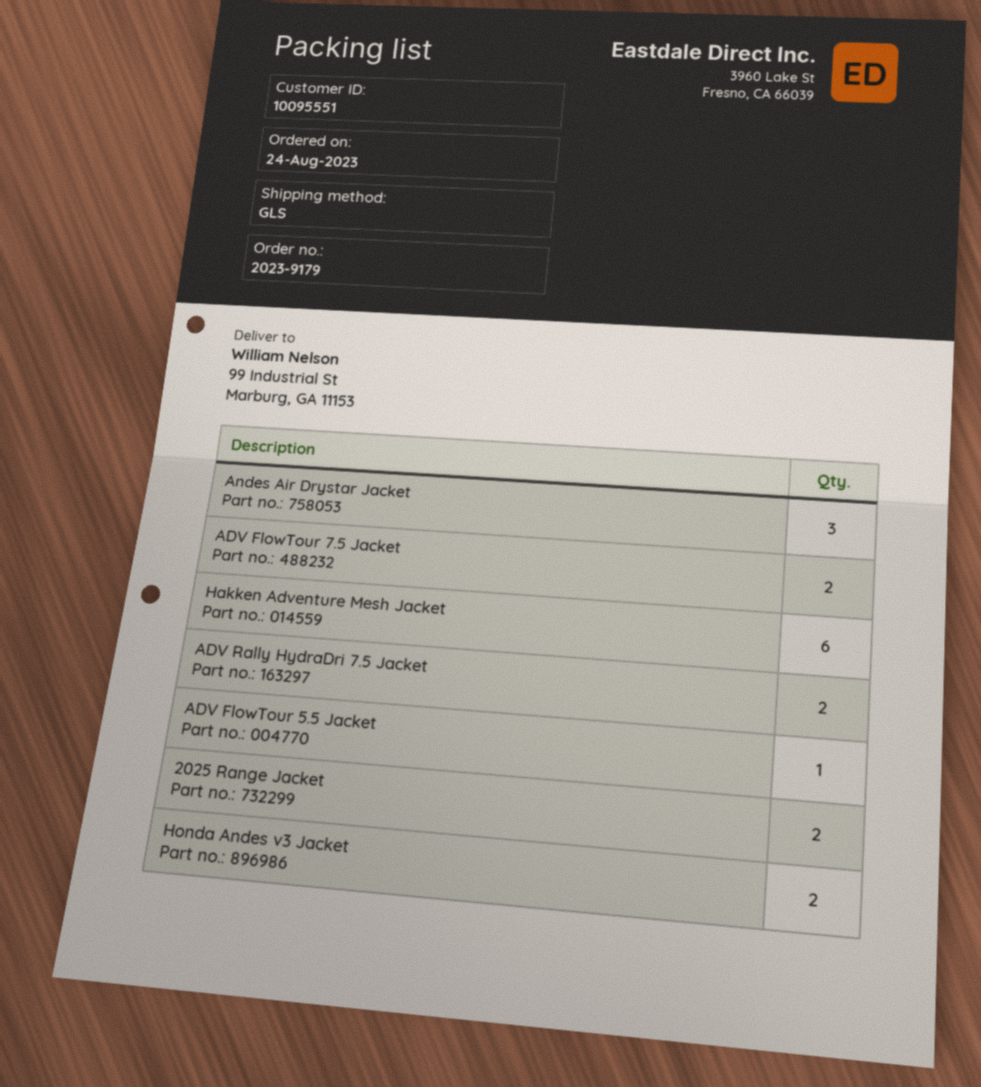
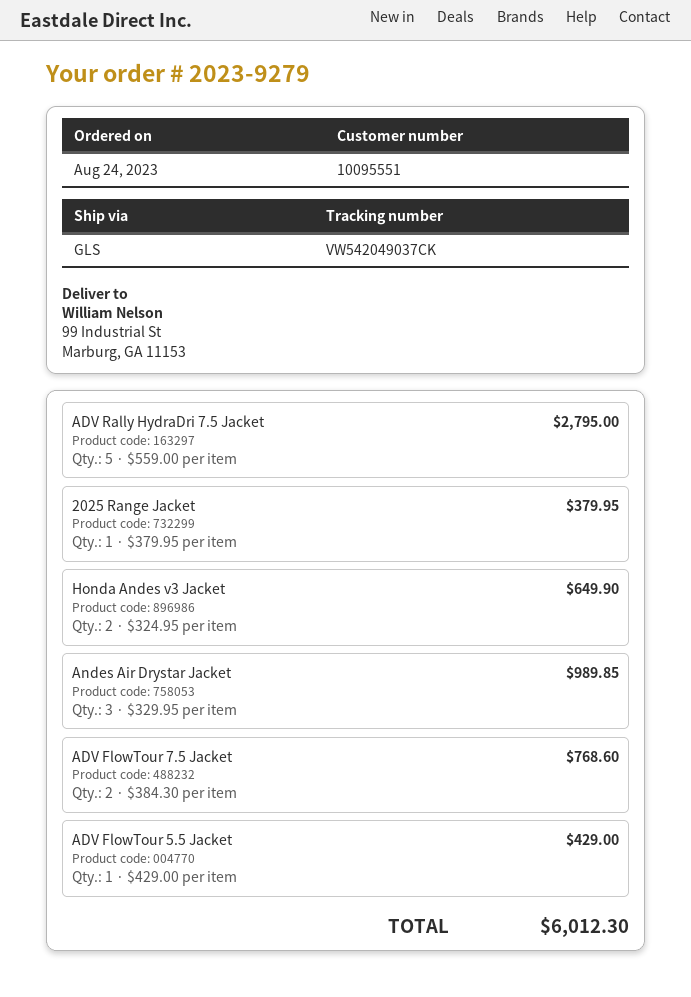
order number: 2023-9179 -> 2023-9279
Hakken Adventure Mesh Jacket: 6 -> none
ADV Rally HydraDri 7.5 Jacket: 2 -> 5
2025 Range Jacket: 2 -> 1

